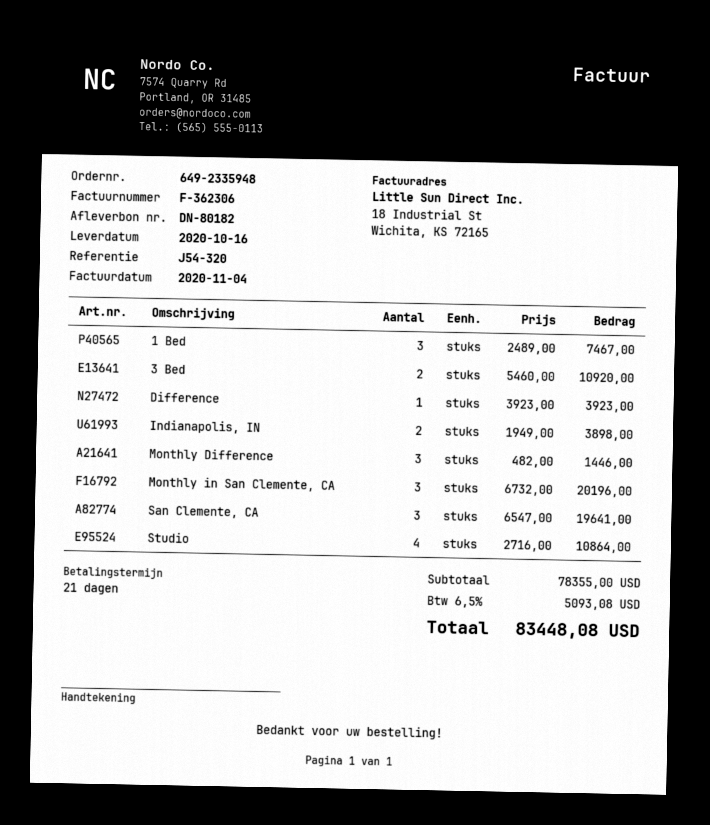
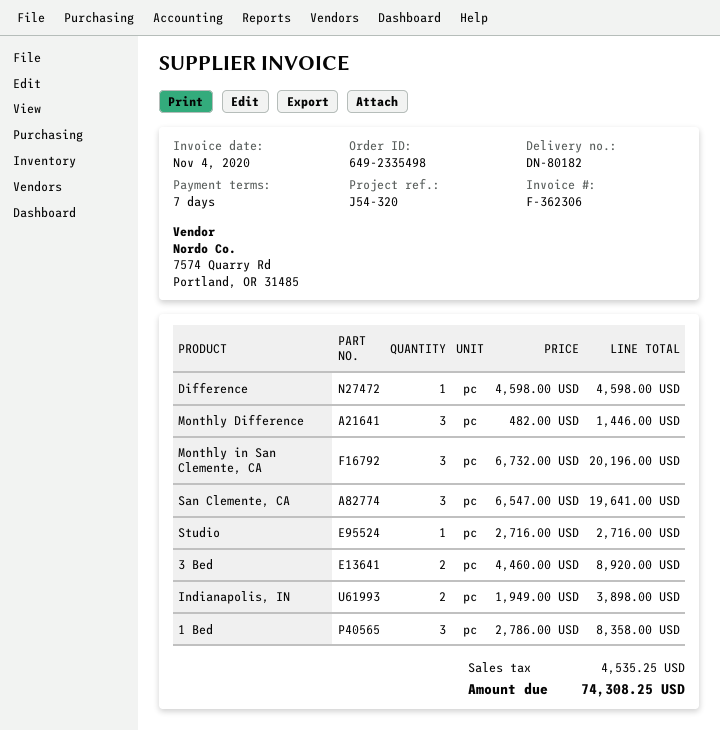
order number: 649-2335948 -> 649-2335498
payment terms: 21 days -> 7 days
1 Bed: 3 x 2489.00 = 7467.00 -> 3 x 2786.00 = 8358.00
3 Bed: 2 x 5460.00 = 10920.00 -> 2 x 4460.00 = 8920.00
Difference: 1 x 3923.00 = 3923.00 -> 1 x 4598.00 = 4598.00
Studio: 4 x 2716.00 = 10864.00 -> 1 x 2716.00 = 2716.00
tax: 5093.08 -> 4535.25
total: 83448.08 -> 74308.25

